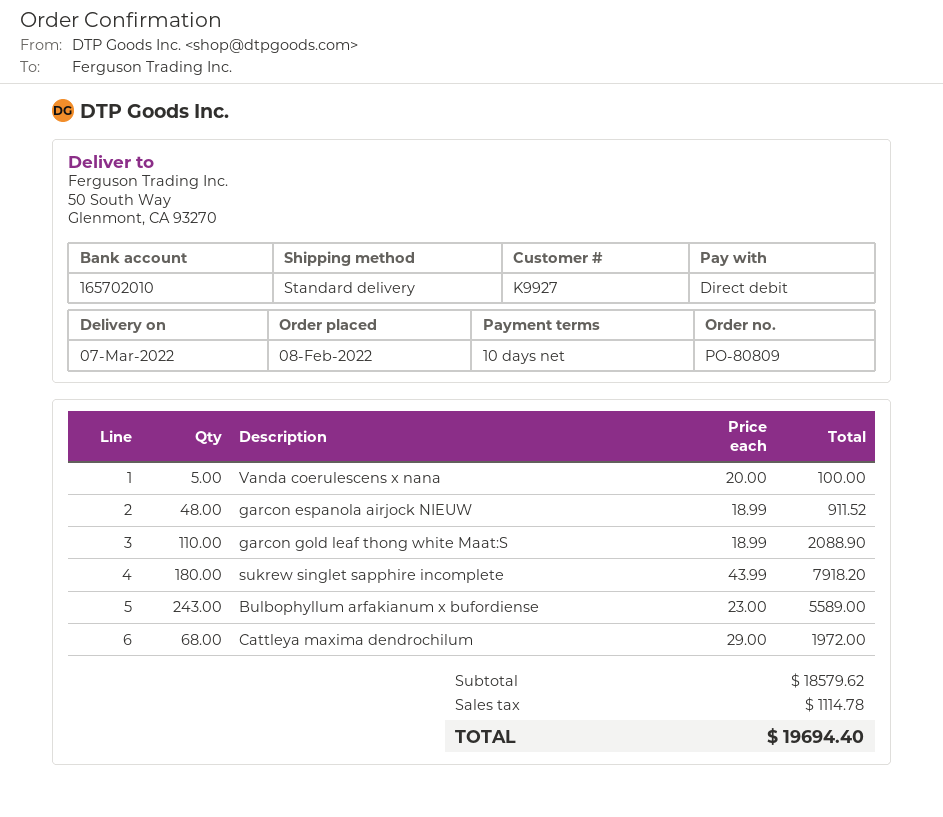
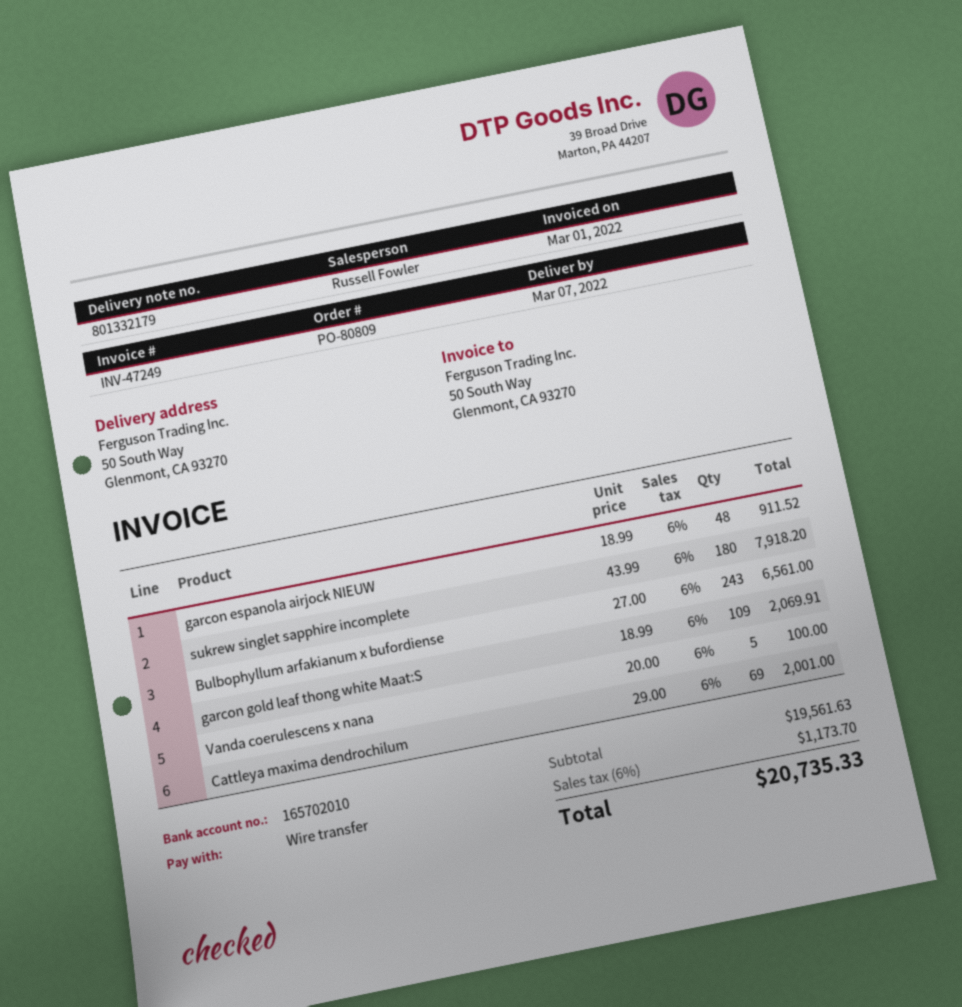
payment method: direct debit -> bank transfer
garcon gold leaf thong white Maat:S: 110 x 18.99 = 2088.90 -> 109 x 18.99 = 2069.91
Bulbophyllum arfakianum x bufordiense: 243 x 23.00 = 5589.00 -> 243 x 27.00 = 6561.00
Cattleya maxima dendrochilum: 68 x 29.00 = 1972.00 -> 69 x 29.00 = 2001.00
subtotal: 18579.62 -> 19561.63
tax: 1114.78 -> 1173.70
total: 19694.40 -> 20735.33

